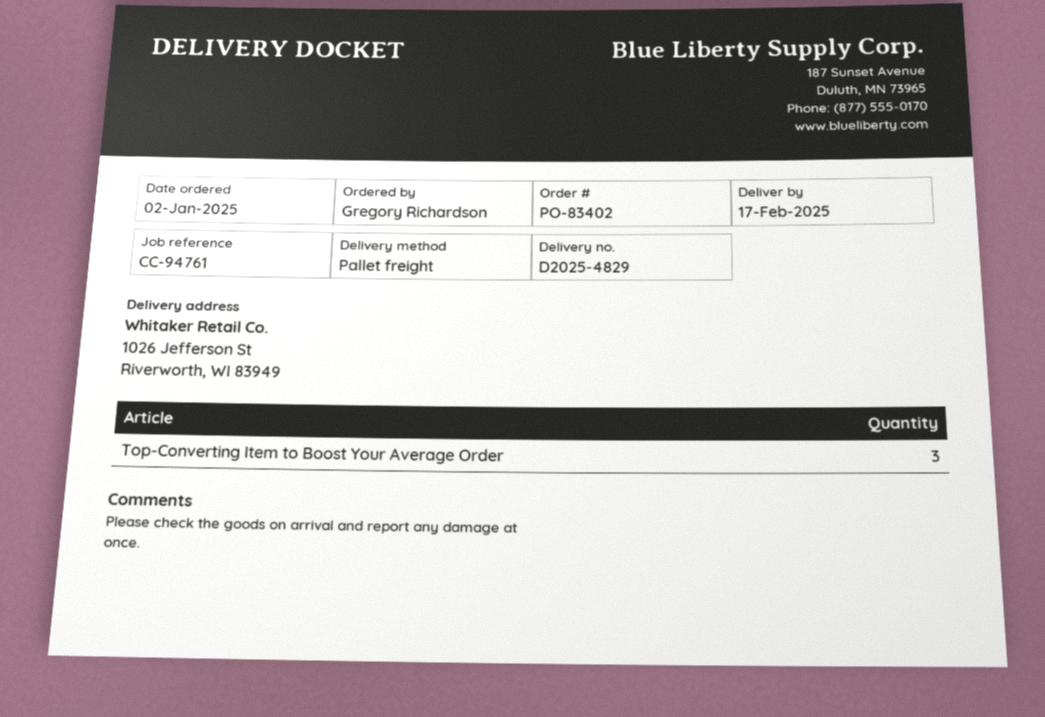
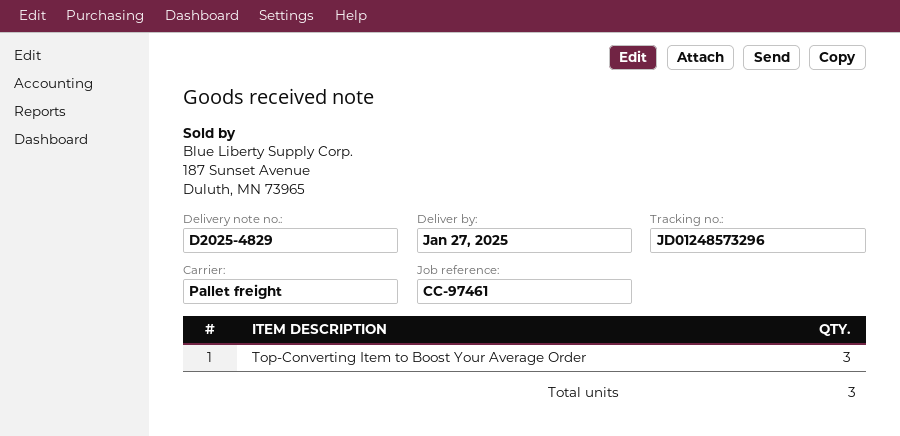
delivery date: 2025-02-17 -> 2025-01-27
reference: CC-94761 -> CC-97461

